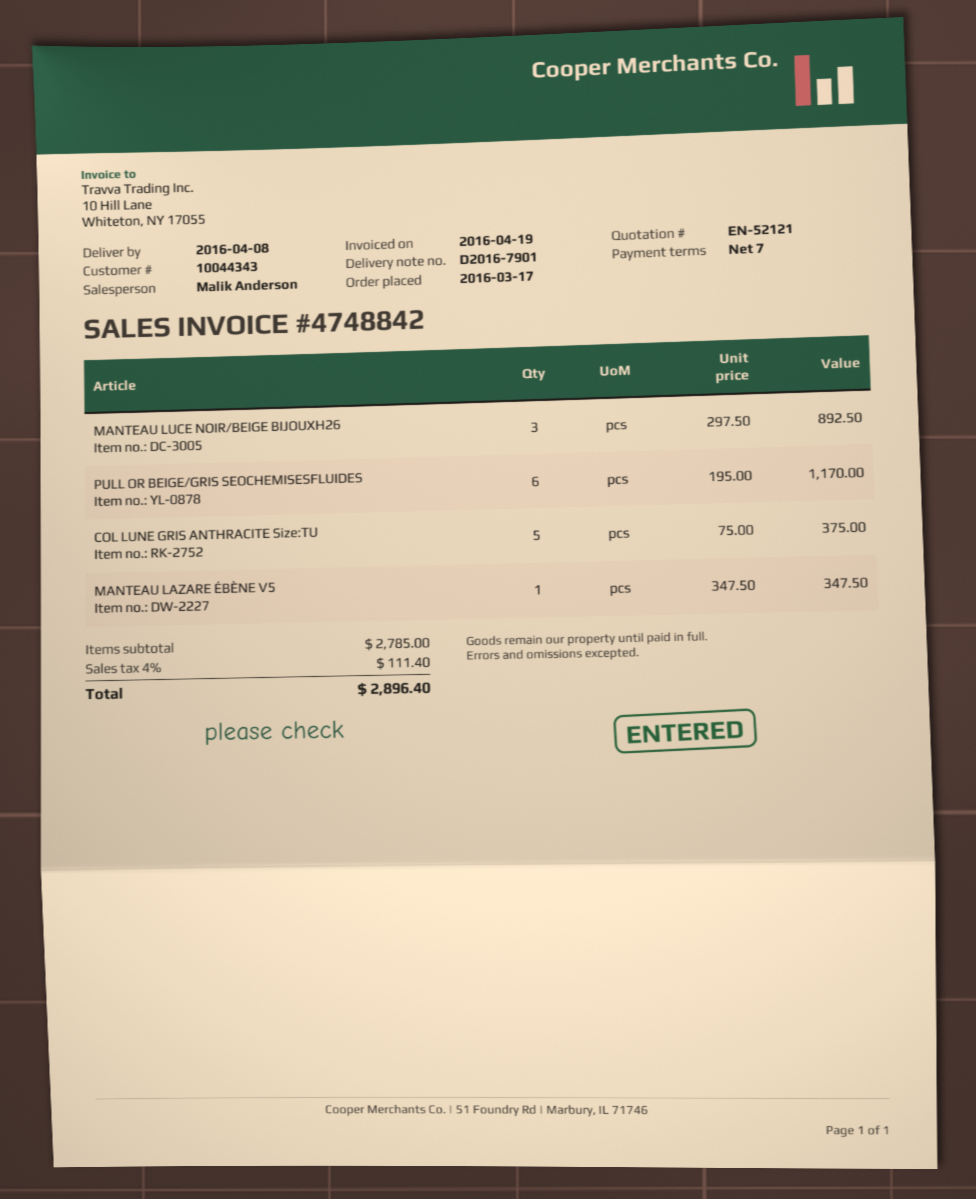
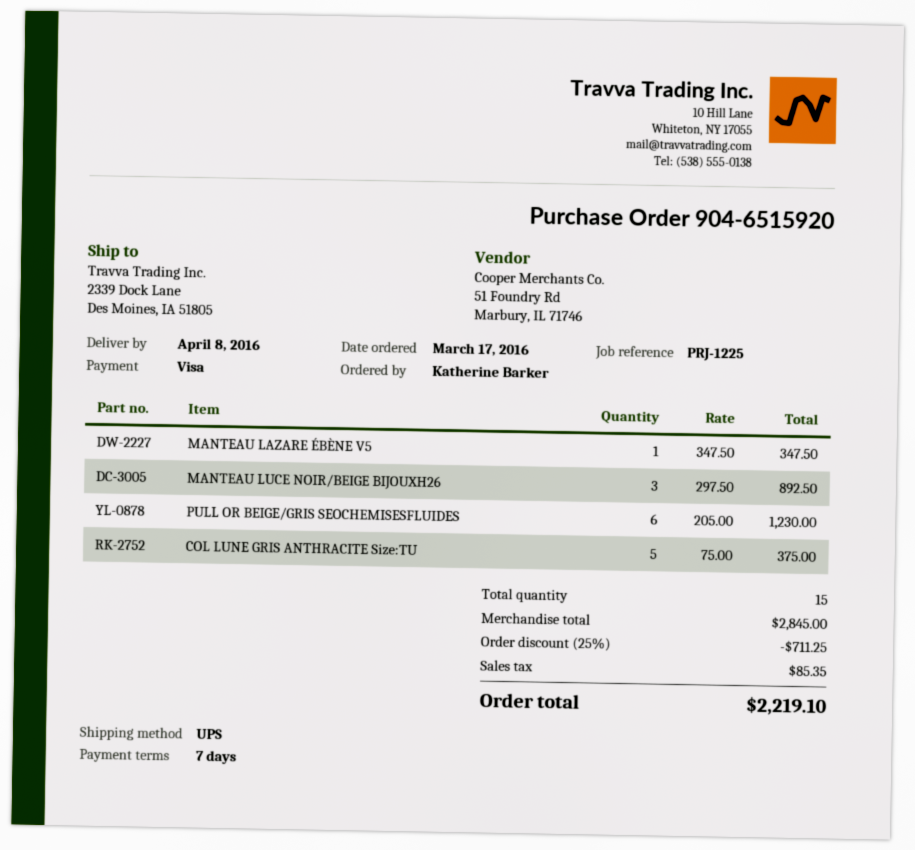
PULL OR BEIGE/GRIS SEOCHEMISESFLUIDES: 6 x 195.00 = 1170.00 -> 6 x 205.00 = 1230.00
subtotal: 2785.00 -> 2845.00
discount: none -> 25% = 711.25
tax: 111.40 -> 85.35
total: 2896.40 -> 2219.10

